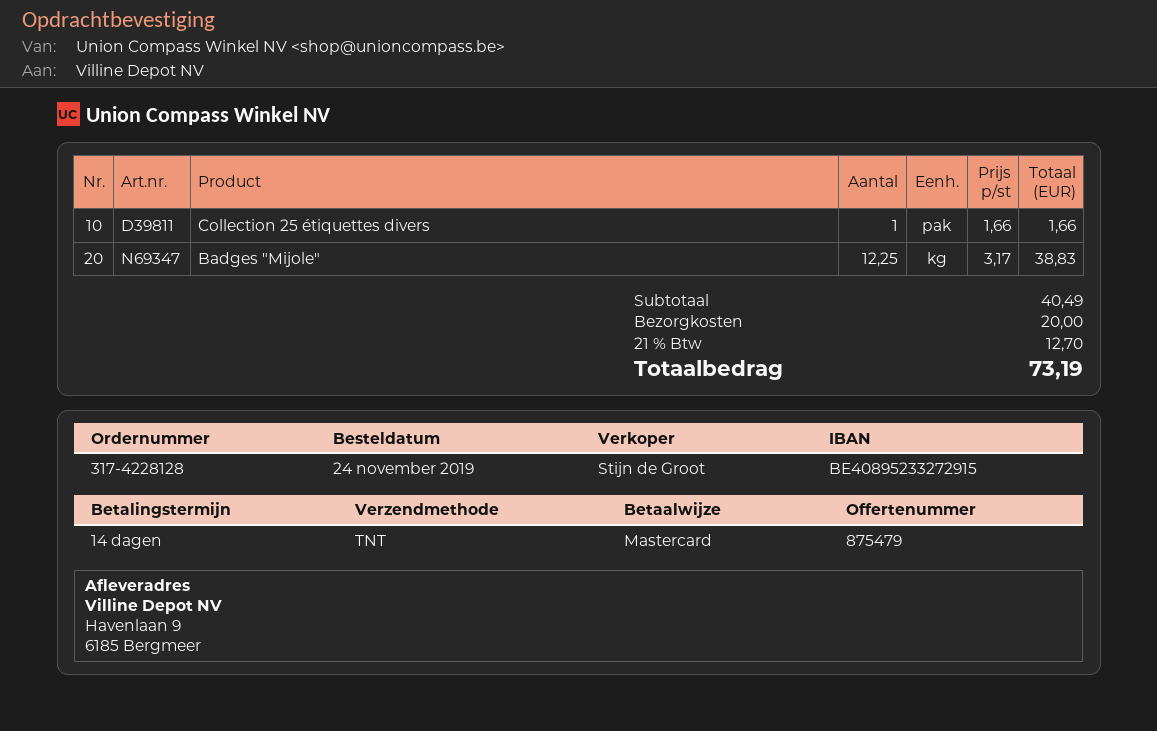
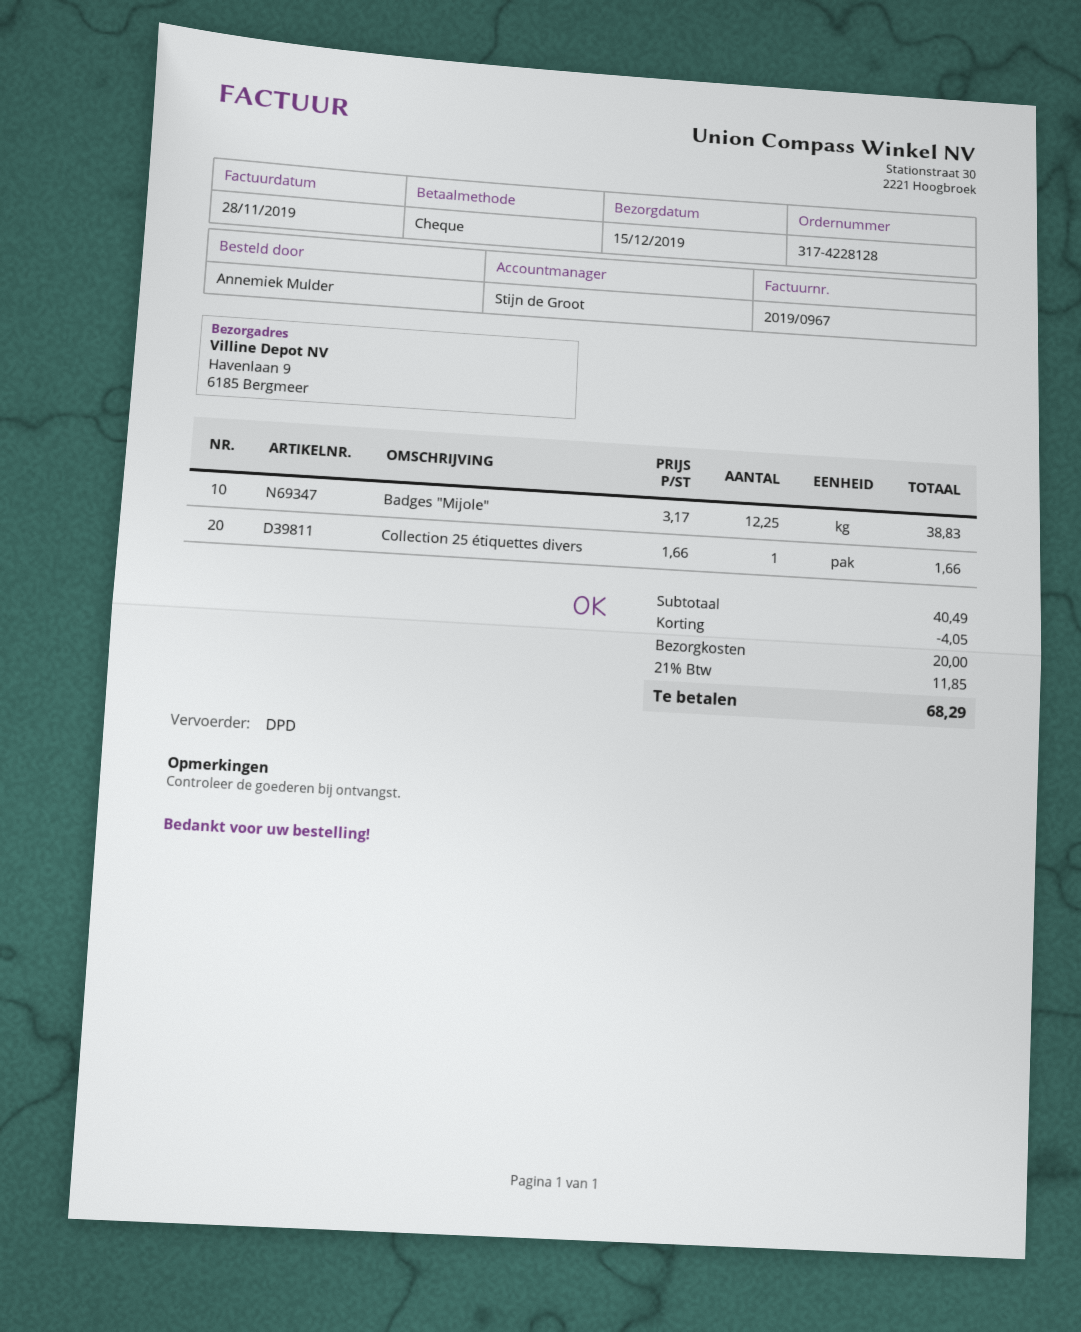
payment method: Mastercard -> cheque
shipping method: TNT -> DPD
discount: none -> 4.05
tax: 21% = 12.70 -> 21% = 11.85
total: 73.19 -> 68.29

